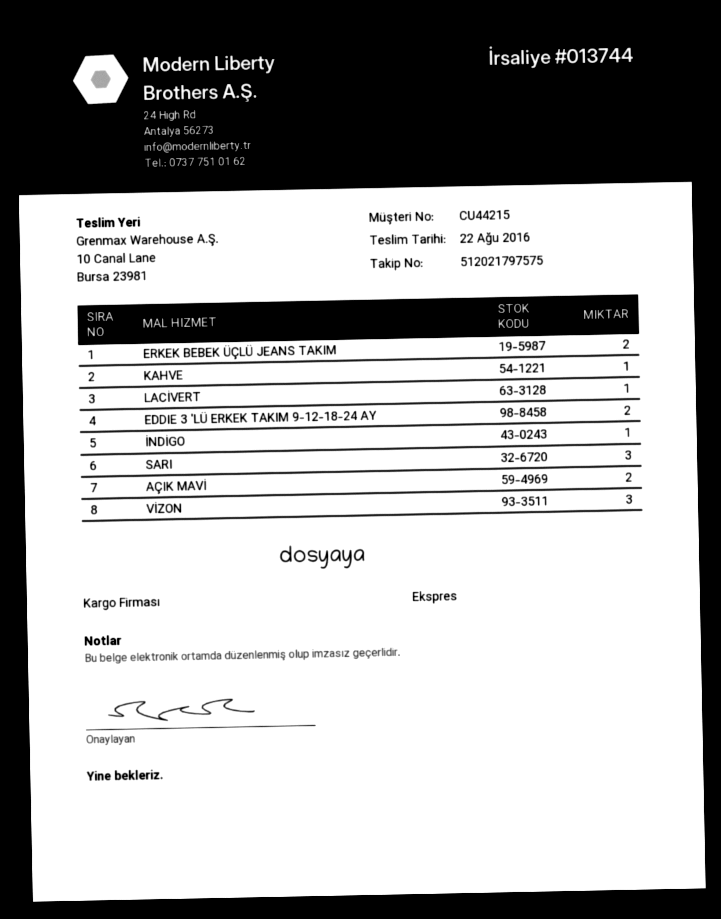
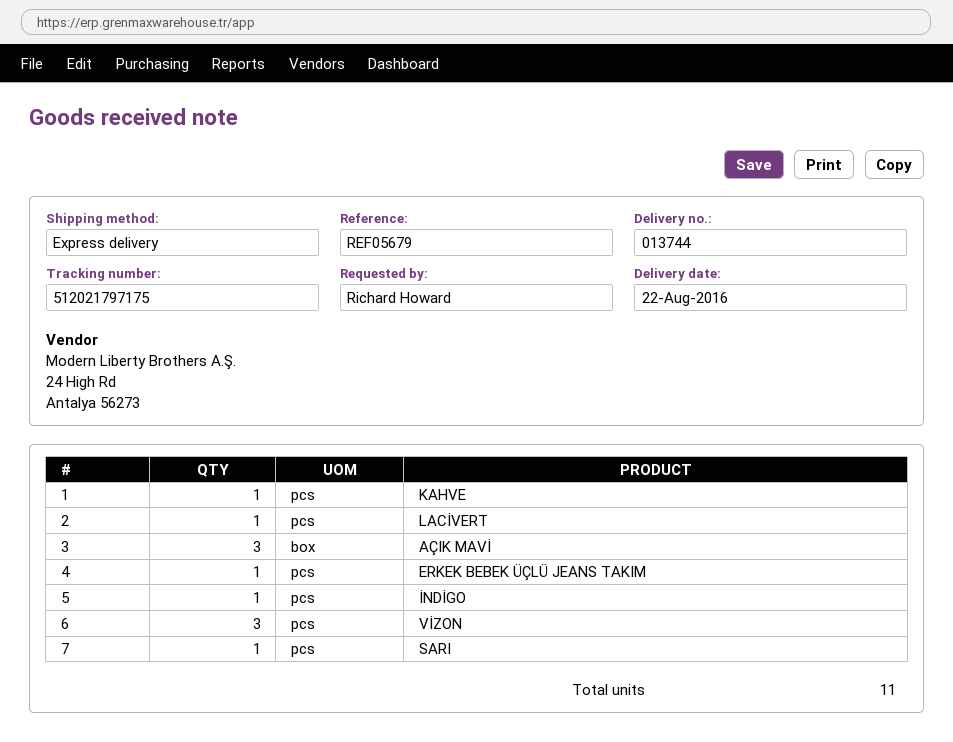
tracking number: 512021797575 -> 512021797175
ERKEK BEBEK ÜÇLÜ JEANS TAKIM: 2 -> 1
EDDIE 3 'LÜ ERKEK TAKIM 9-12-18-24 AY: 2 -> none
SARI: 3 -> 1
AÇIK MAVİ: 2 -> 3

